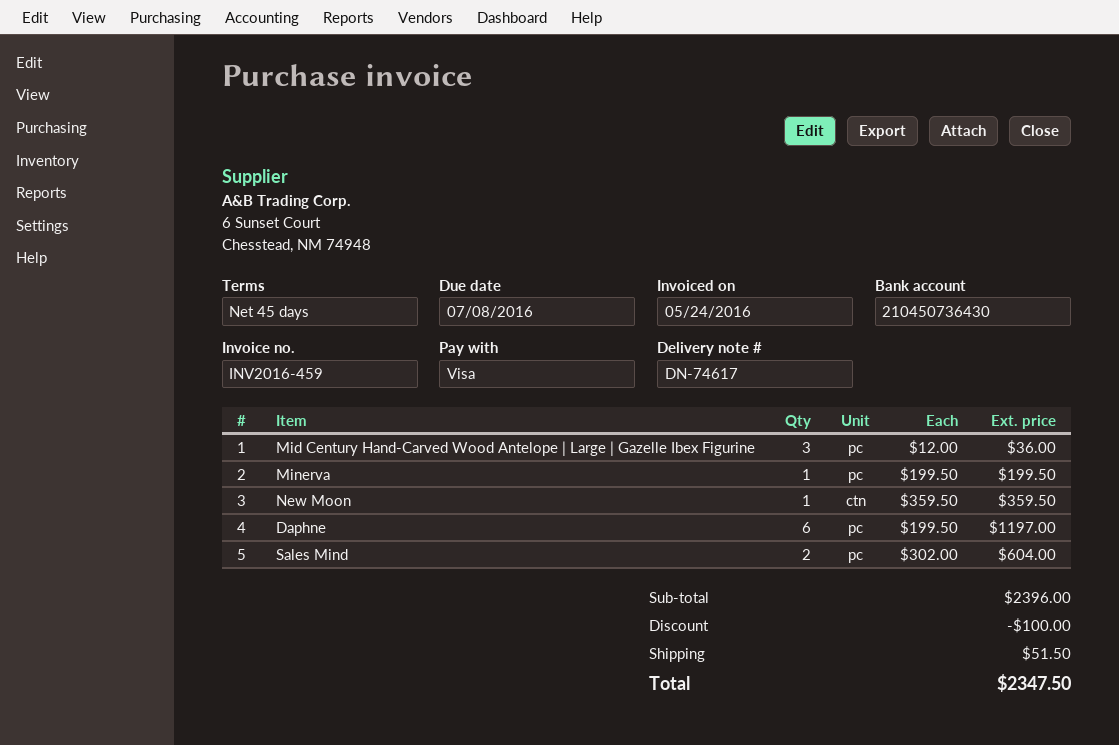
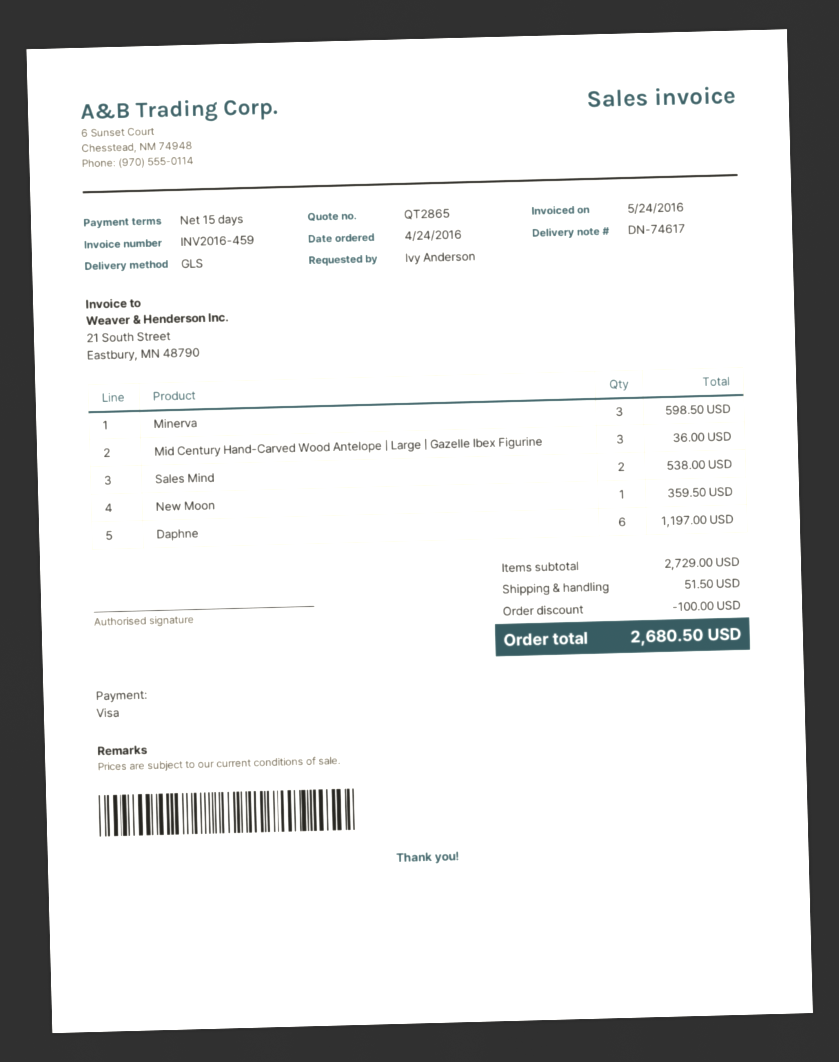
payment terms: 45 days -> 15 days
Minerva: 1 for 199.50 -> 3 for 598.50
Sales Mind: 2 for 604.00 -> 2 for 538.00
subtotal: 2396.00 -> 2729.00
total: 2347.50 -> 2680.50

